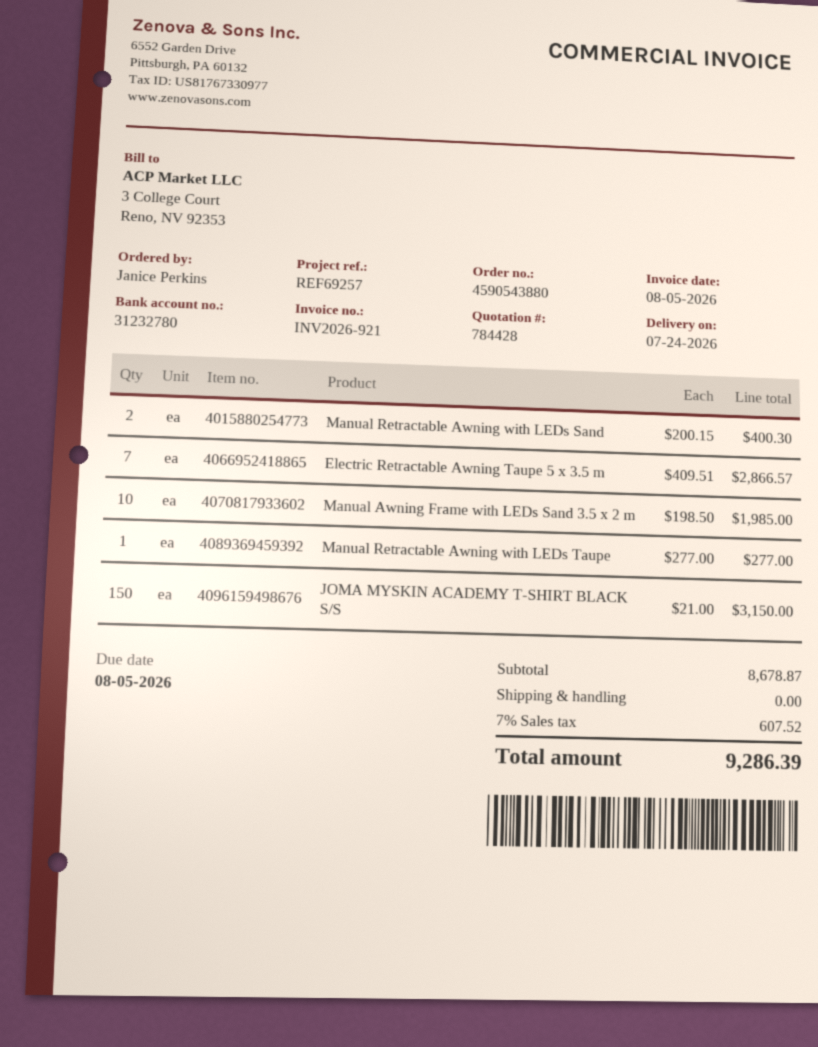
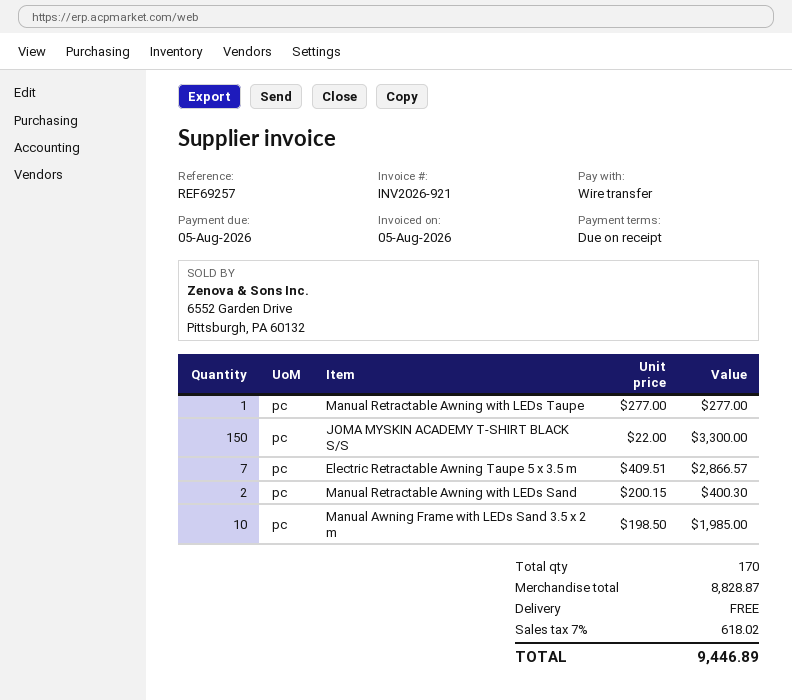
JOMA MYSKIN ACADEMY T-SHIRT BLACK S/S: 150 x 21.00 = 3150.00 -> 150 x 22.00 = 3300.00
subtotal: 8678.87 -> 8828.87
tax: 7% = 607.52 -> 7% = 618.02
total: 9286.39 -> 9446.89

